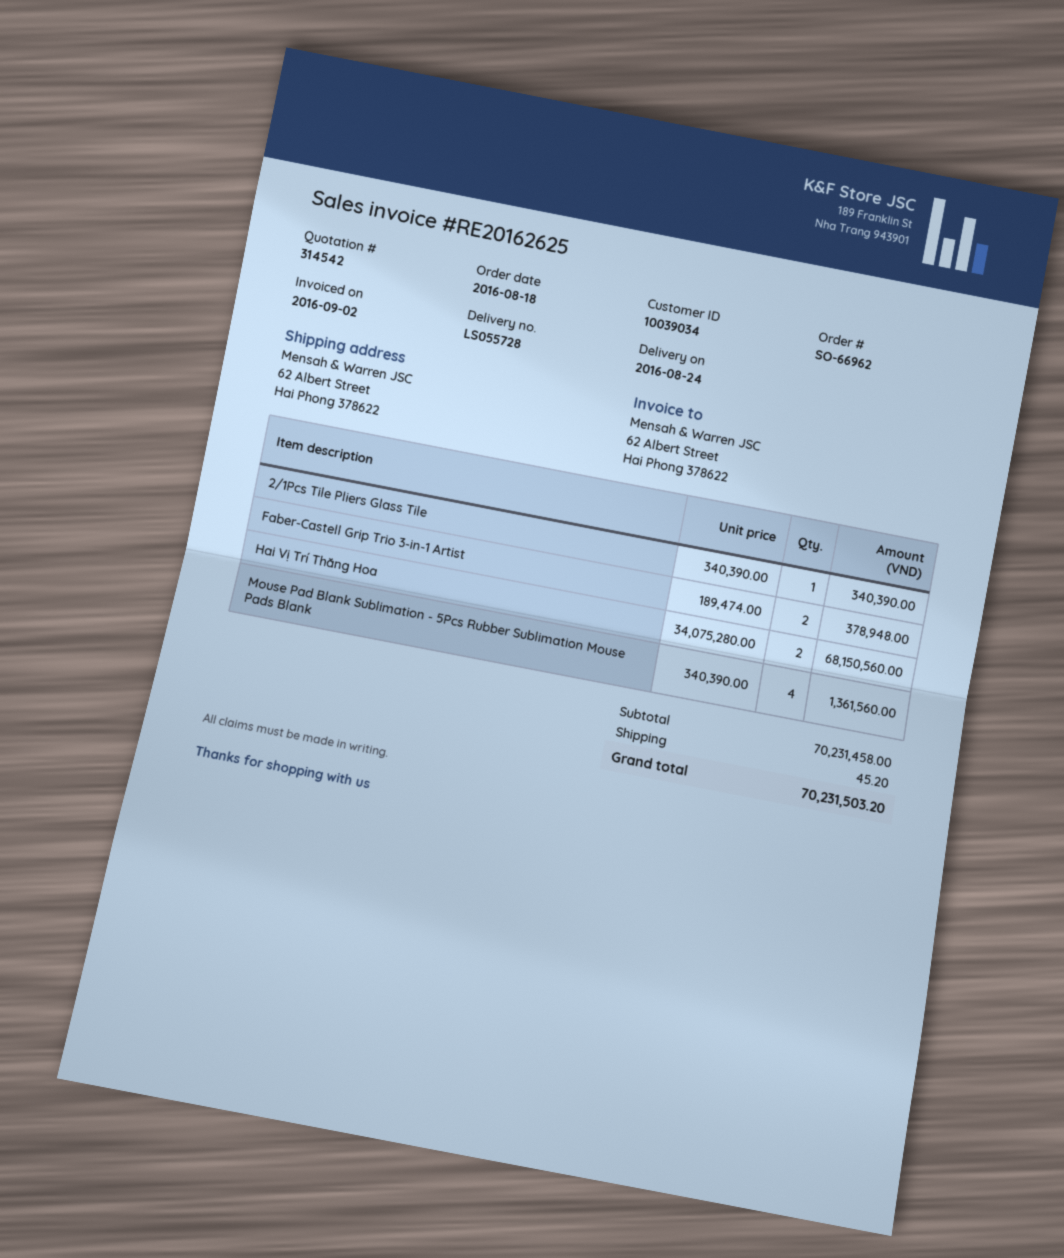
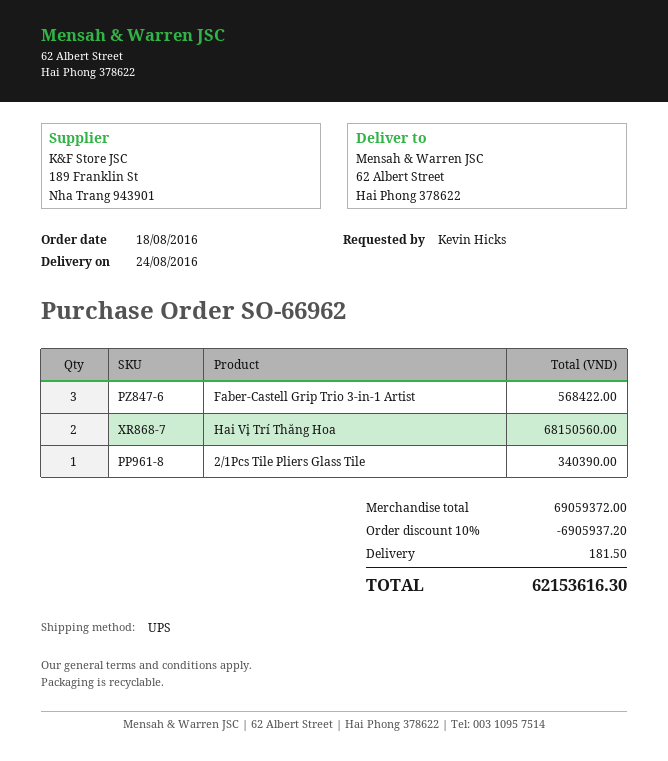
Faber-Castell Grip Trio 3-in-1 Artist: 2 for 378948.00 -> 3 for 568422.00
Mouse Pad Blank Sublimation - 5Pcs Rubber Sublimation Mouse Pads Blank: 4 for 1361560.00 -> none
subtotal: 70231458.00 -> 69059372.00
discount: none -> 10% = 6905937.20
shipping: 45.20 -> 181.50
total: 70231503.20 -> 62153616.30

